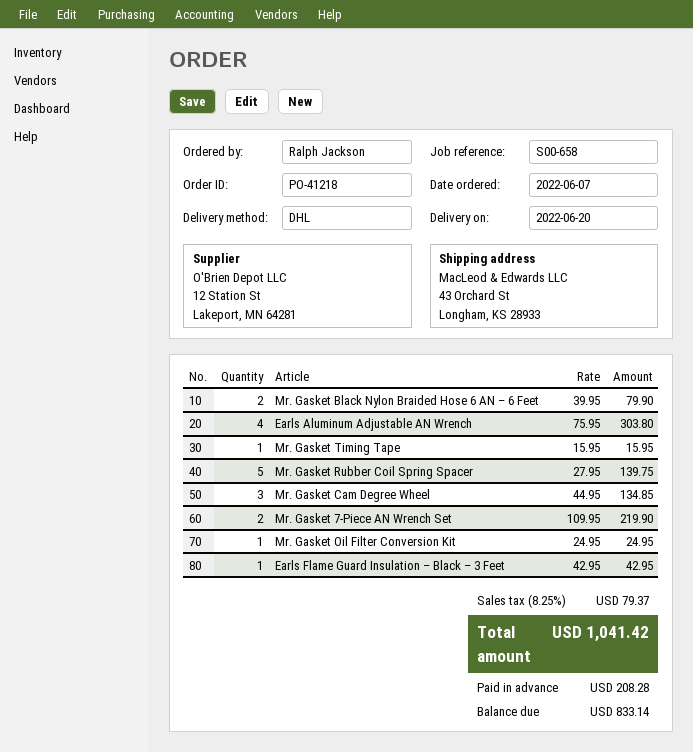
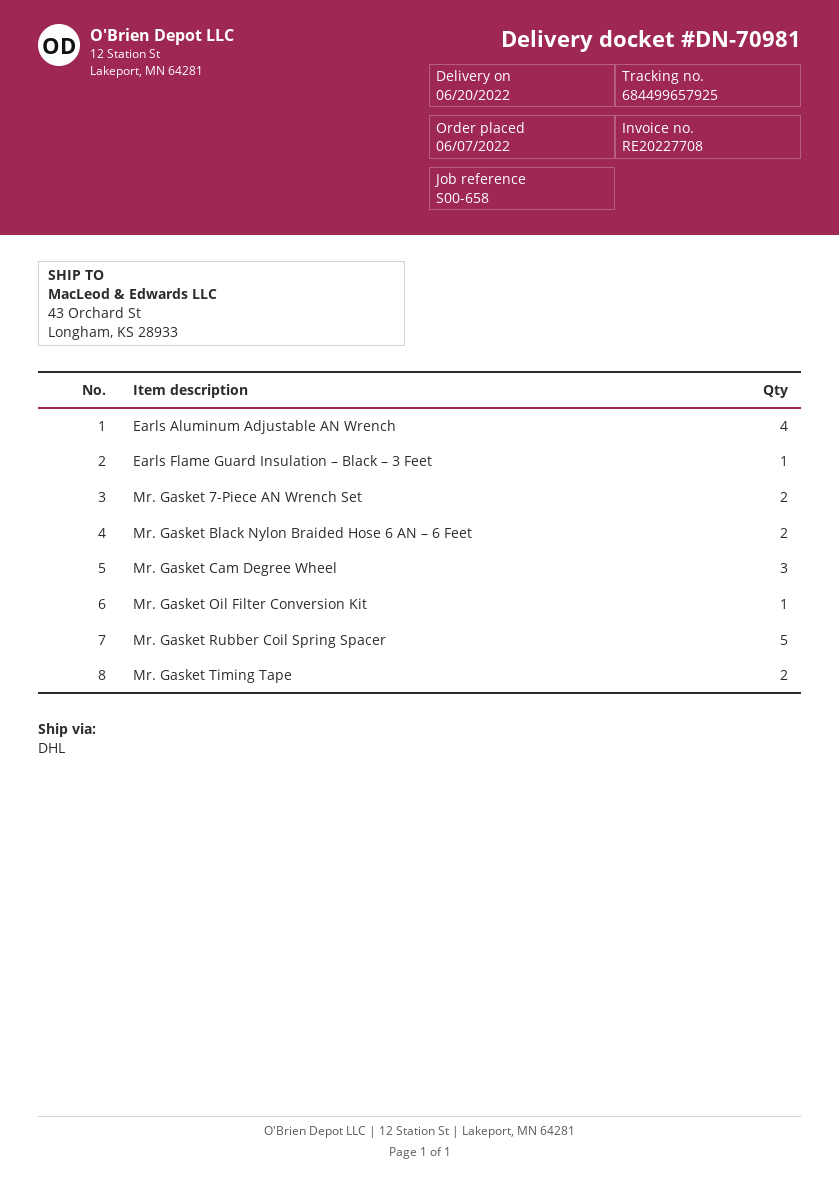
Mr. Gasket Timing Tape: 1 -> 2

